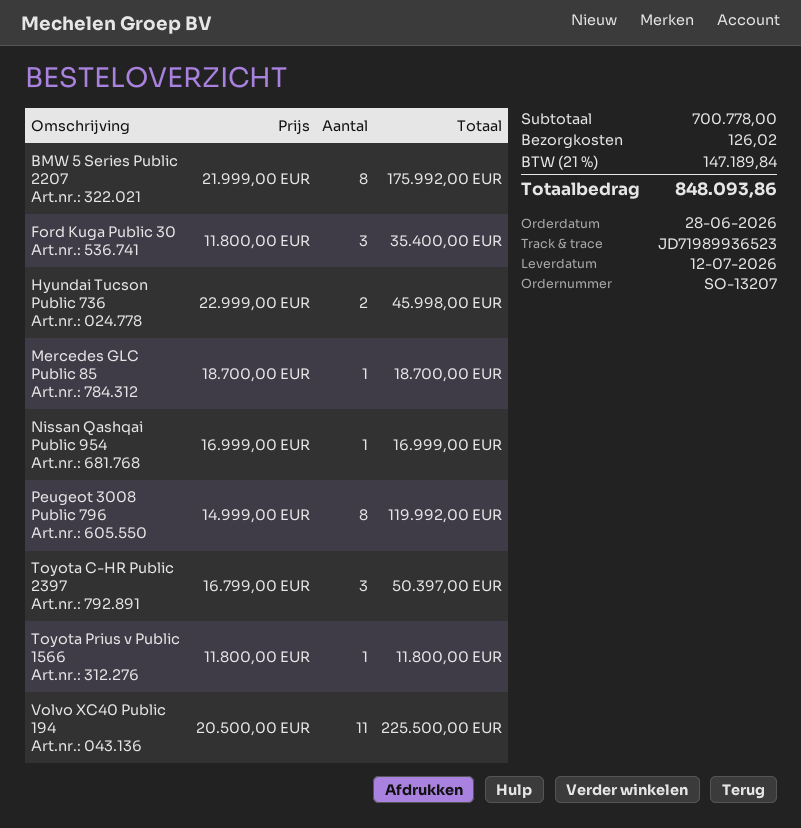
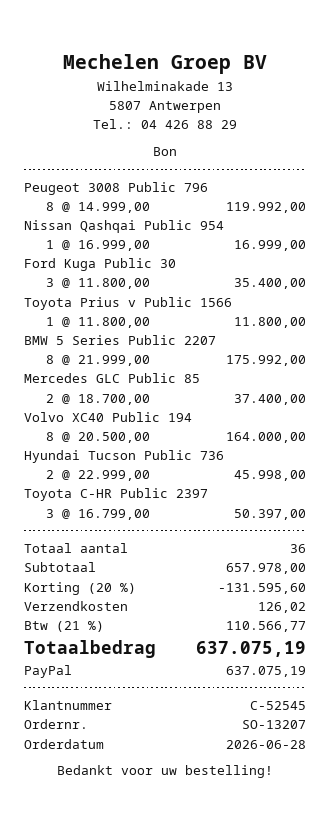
Mercedes GLC Public 85: 1 x 18700.00 = 18700.00 -> 2 x 18700.00 = 37400.00
Volvo XC40 Public 194: 11 x 20500.00 = 225500.00 -> 8 x 20500.00 = 164000.00
subtotal: 700778.00 -> 657978.00
discount: none -> 20% = 131595.60
tax: 21% = 147189.84 -> 21% = 110566.77
total: 848093.86 -> 637075.19

